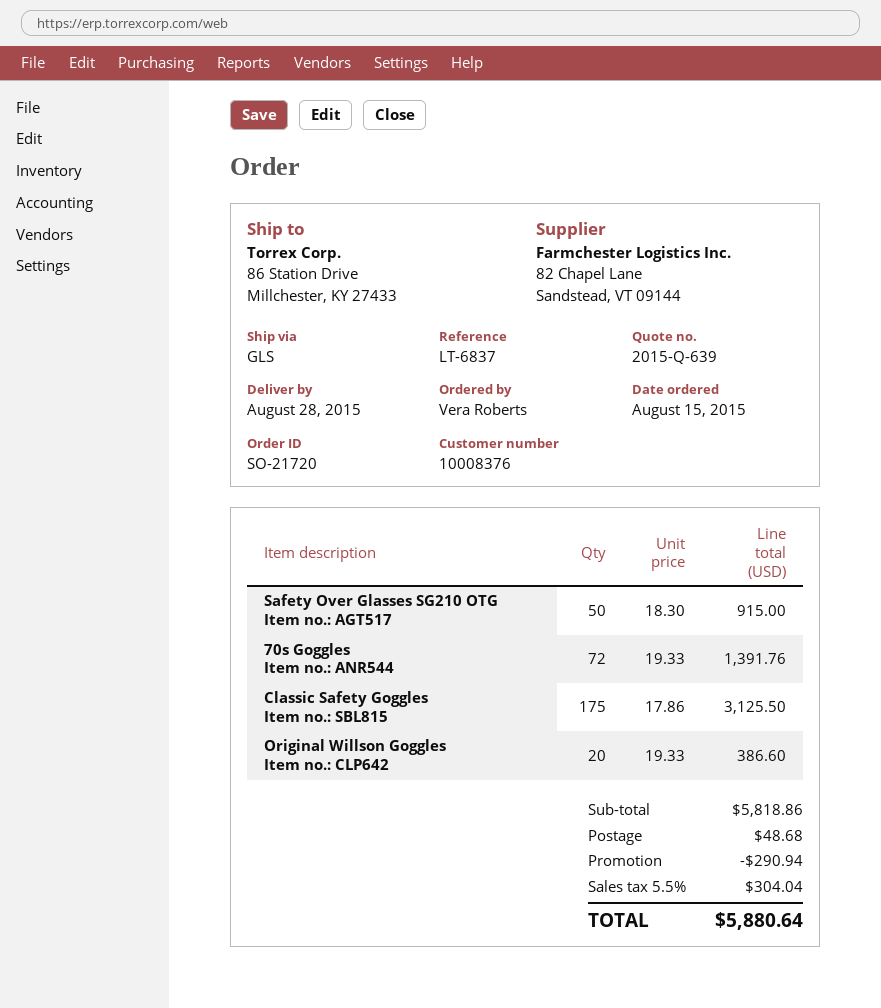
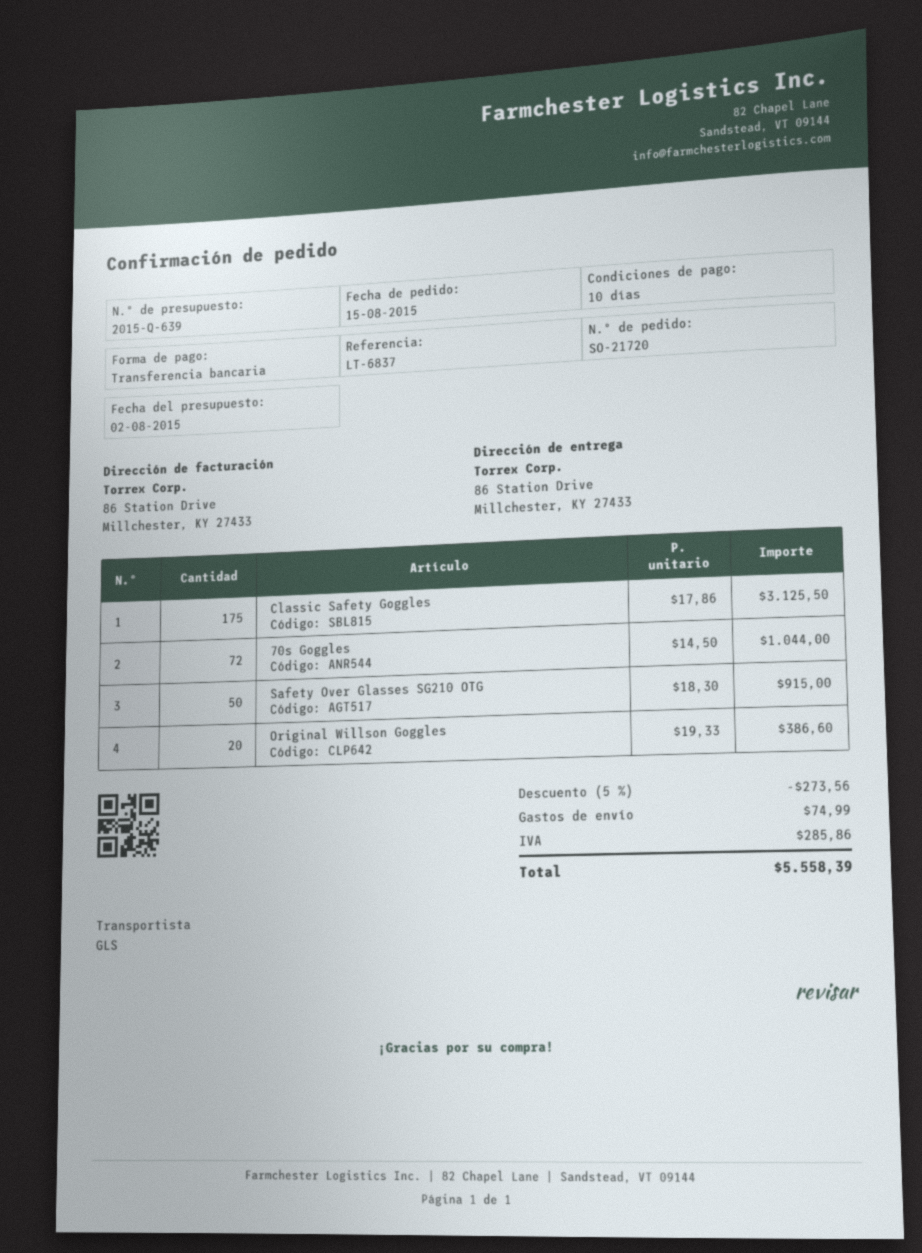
70s Goggles: 72 x 19.33 = 1391.76 -> 72 x 14.50 = 1044.00
discount: 290.94 -> 273.56
shipping: 48.68 -> 74.99
tax: 304.04 -> 285.86
total: 5880.64 -> 5558.39

